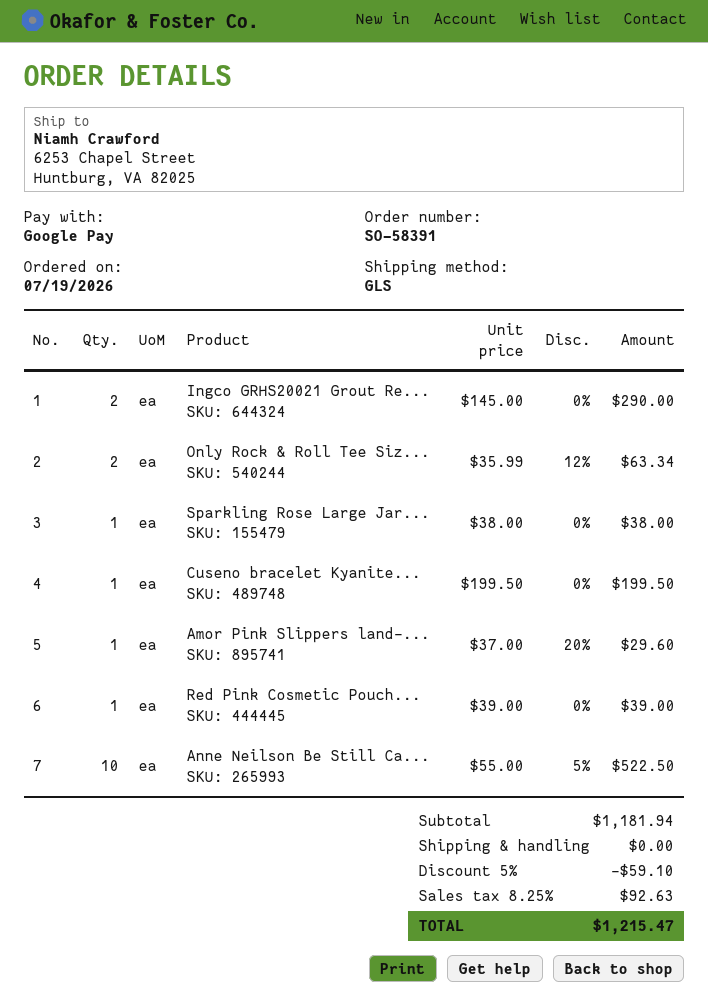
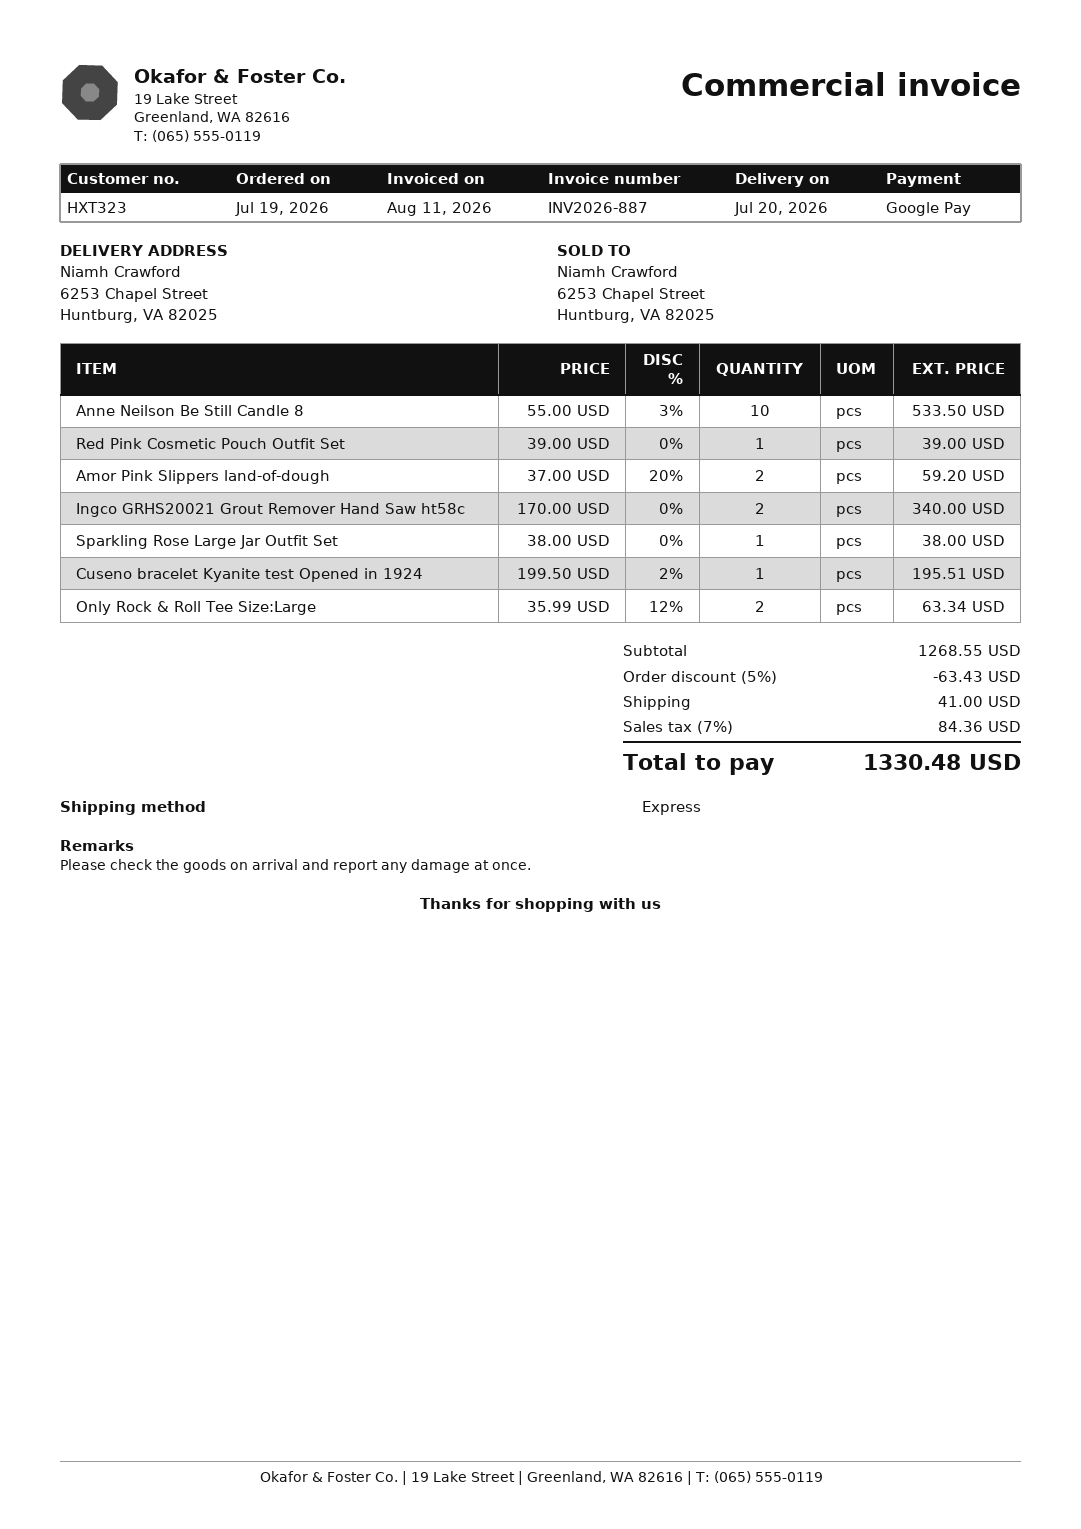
shipping method: GLS -> express
Ingco GRHS20021 Grout Re...: 2 x 145.00 = 290.00 -> 2 x 170.00 = 340.00
Cuseno bracelet Kyanite...: 1 x 199.50 = 199.50 -> 1 x 199.50 - 2% = 195.51
Amor Pink Slippers land-...: 1 x 37.00 - 20% = 29.60 -> 2 x 37.00 - 20% = 59.20
Anne Neilson Be Still Ca...: 10 x 55.00 - 5% = 522.50 -> 10 x 55.00 - 3% = 533.50
subtotal: 1181.94 -> 1268.55
discount: 5% = 59.10 -> 5% = 63.43
shipping: 0.00 -> 41.00
tax: 8.25% = 92.63 -> 7% = 84.36
total: 1215.47 -> 1330.48

